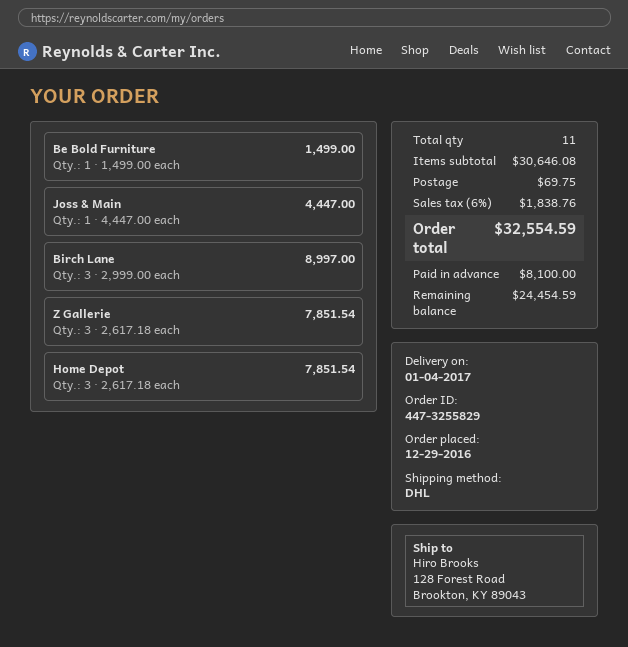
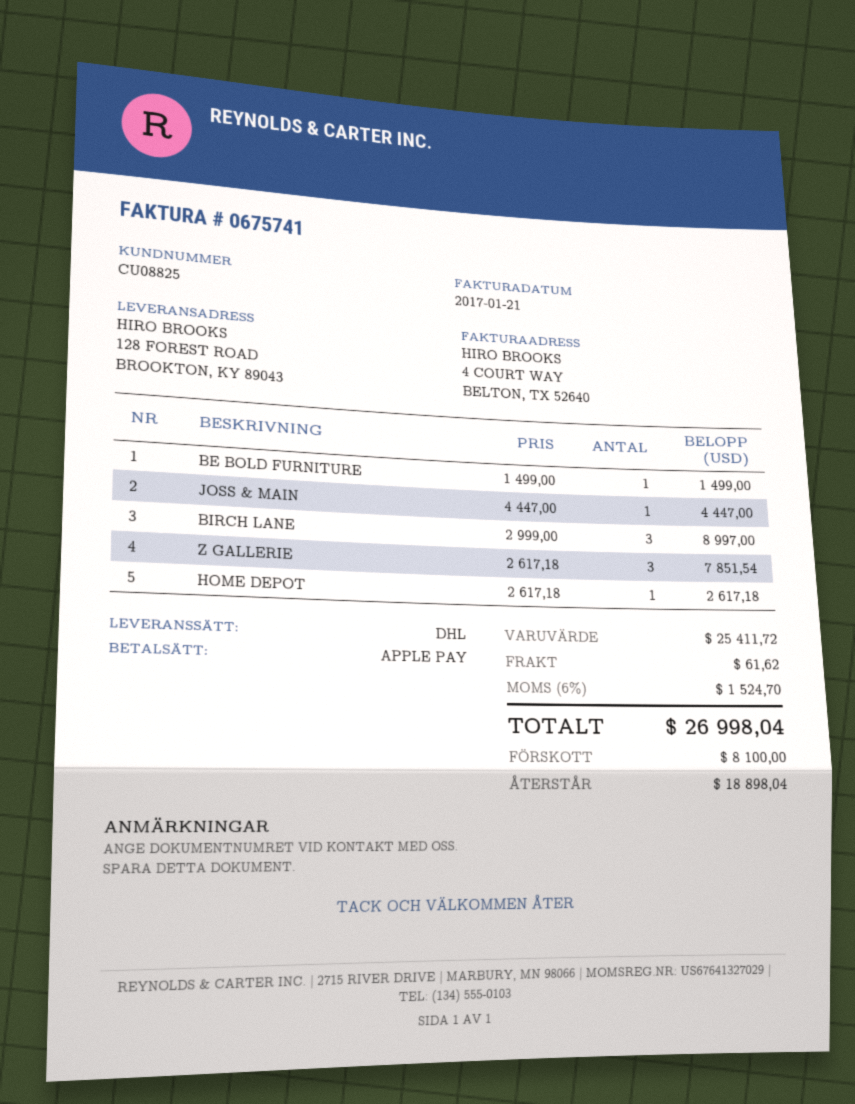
Home Depot: 3 x 2617.18 = 7851.54 -> 1 x 2617.18 = 2617.18
subtotal: 30646.08 -> 25411.72
shipping: 69.75 -> 61.62
tax: 6% = 1838.76 -> 6% = 1524.70
total: 32554.59 -> 26998.04
balance: 24454.59 -> 18898.04

